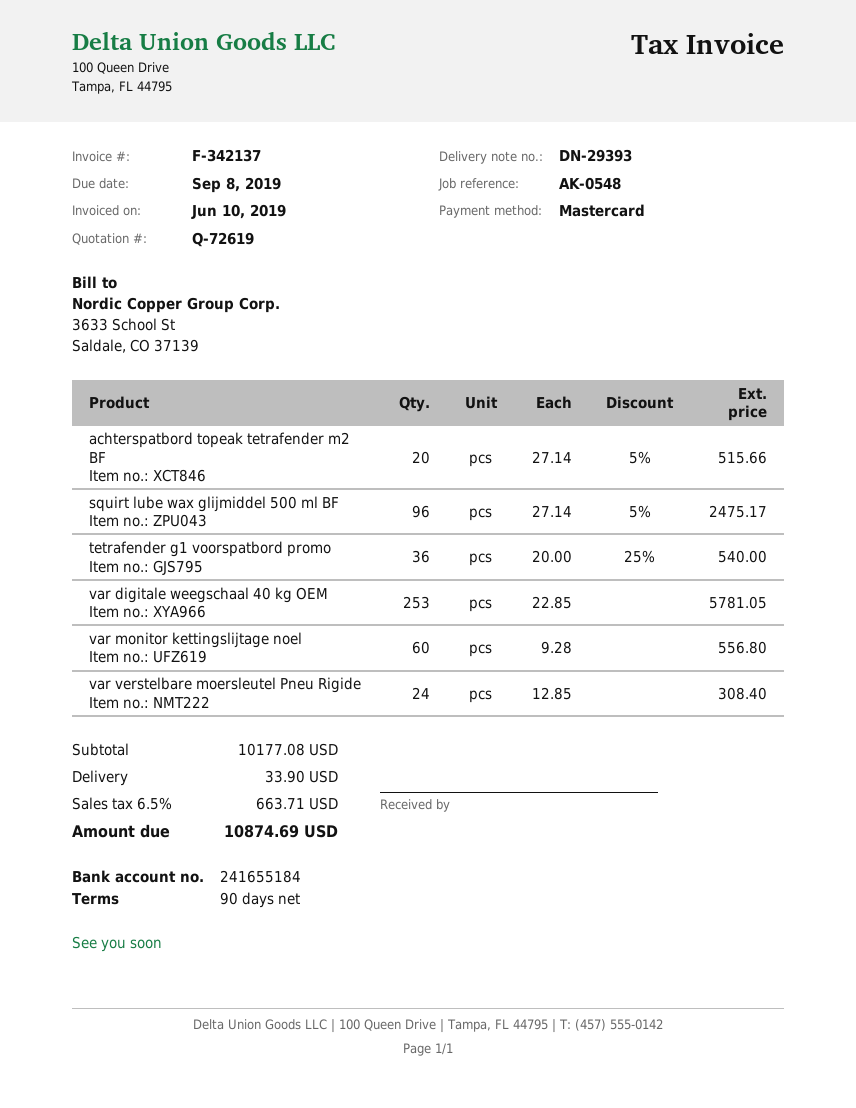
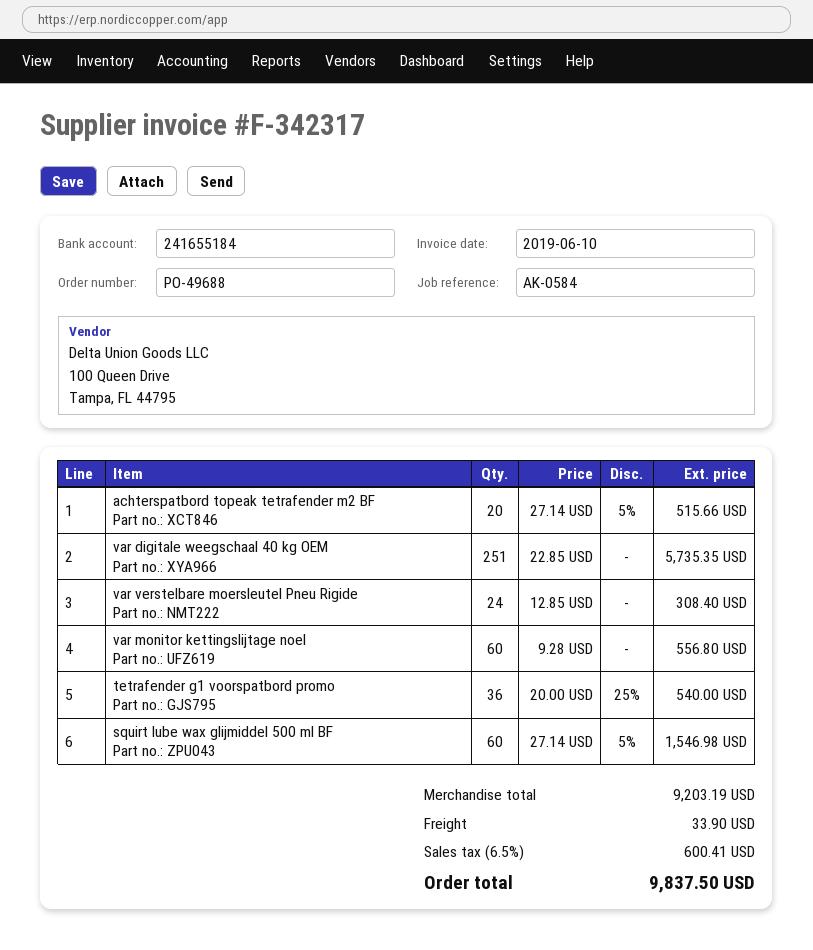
invoice number: F-342137 -> F-342317
reference: AK-0548 -> AK-0584
squirt lube wax glijmiddel 500 ml BF: 96 x 27.14 - 5% = 2475.17 -> 60 x 27.14 - 5% = 1546.98
var digitale weegschaal 40 kg OEM: 253 x 22.85 = 5781.05 -> 251 x 22.85 = 5735.35
subtotal: 10177.08 -> 9203.19
tax: 6.5% = 663.71 -> 6.5% = 600.41
total: 10874.69 -> 9837.50

